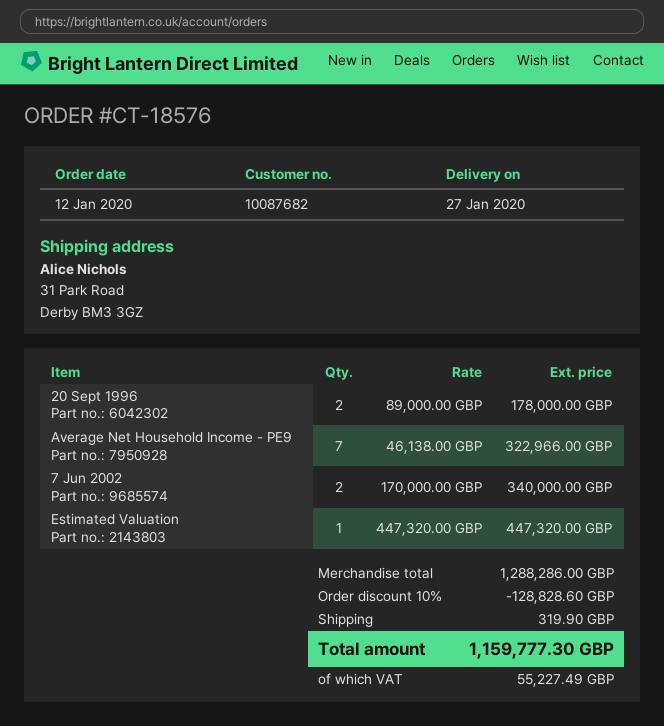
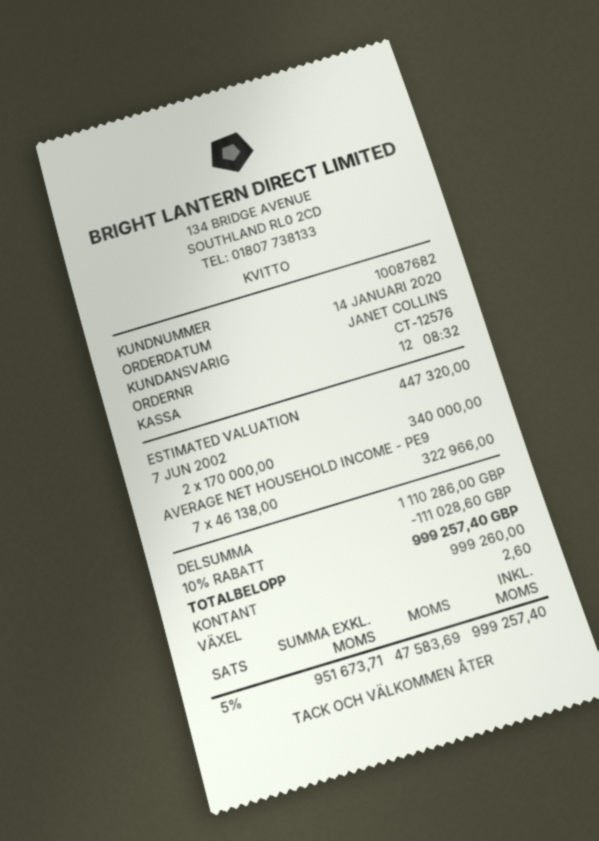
order number: CT-18576 -> CT-12576
order date: 2020-01-12 -> 2020-01-14
20 Sept 1996: 2 x 89000.00 = 178000.00 -> none
subtotal: 1288286.00 -> 1110286.00
discount: 10% = 128828.60 -> 10% = 111028.60
shipping: 319.90 -> none
tax: 55227.49 -> 47583.69
total: 1159777.30 -> 999257.40

